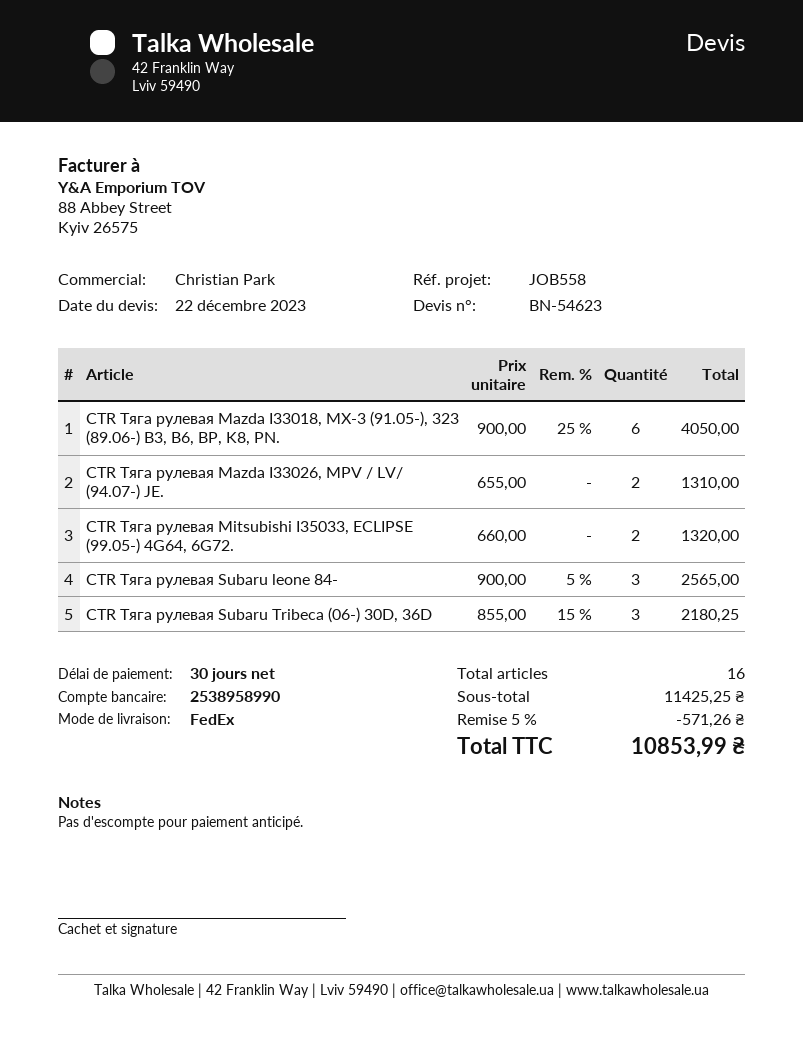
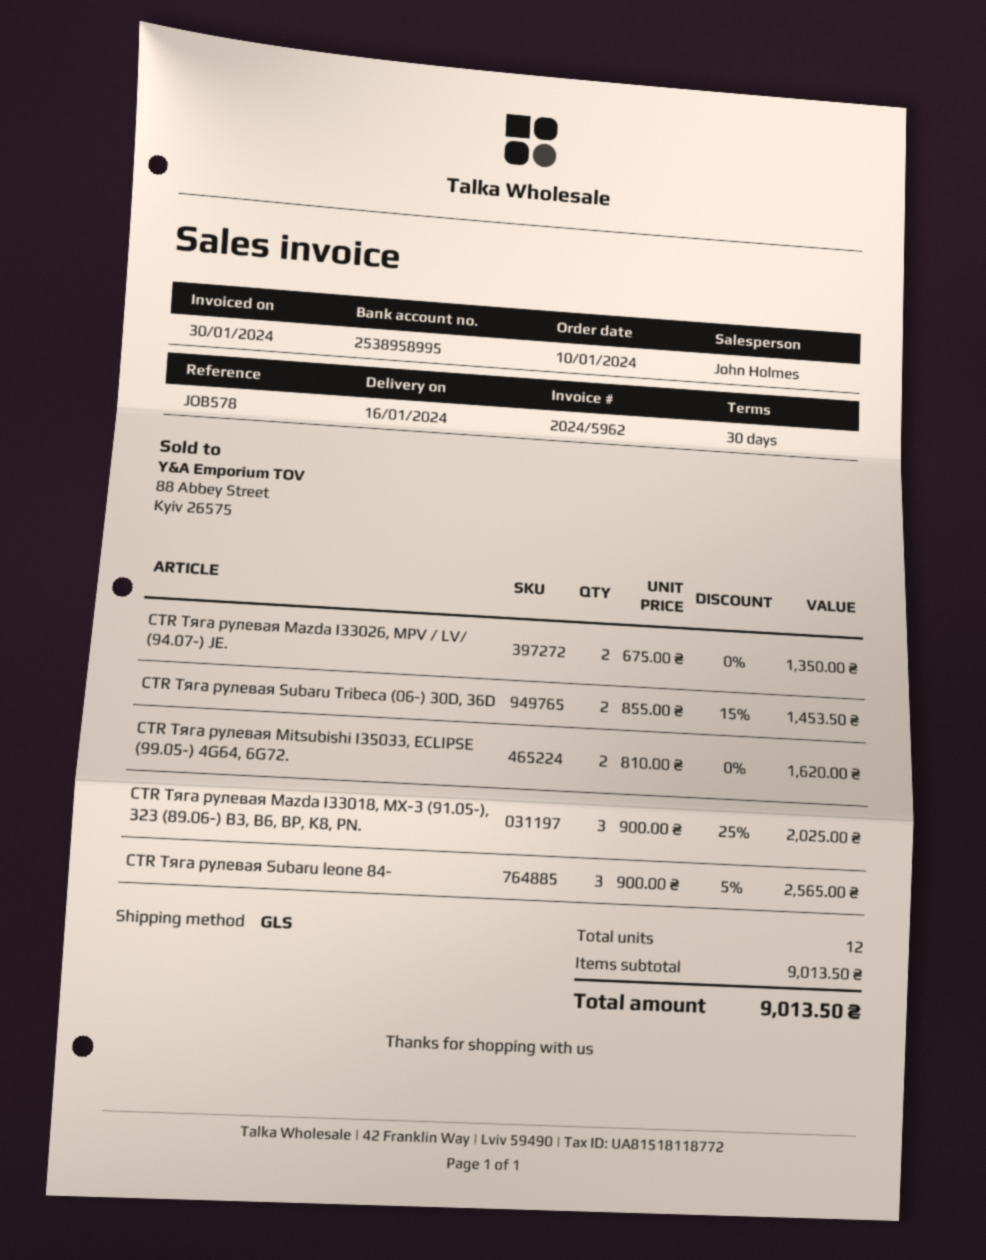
reference: JOB558 -> JOB578
sales rep: Christian Park -> John Holmes
bank account: 2538958990 -> 2538958995
shipping method: FedEx -> GLS
CTR Тяга рулевая Mazda I33018, MX-3 (91.05-), 323 (89.06-) B3, B6, BP, K8, PN.: 6 x 900.00 - 25% = 4050.00 -> 3 x 900.00 - 25% = 2025.00
CTR Тяга рулевая Mazda I33026, MPV / LV/ (94.07-) JE.: 2 x 655.00 = 1310.00 -> 2 x 675.00 = 1350.00
CTR Тяга рулевая Mitsubishi I35033, ECLIPSE (99.05-) 4G64, 6G72.: 2 x 660.00 = 1320.00 -> 2 x 810.00 = 1620.00
CTR Тяга рулевая Subaru Tribeca (06-) 30D, 36D: 3 x 855.00 - 15% = 2180.25 -> 2 x 855.00 - 15% = 1453.50
total quantity: 16 -> 12
subtotal: 11425.25 -> 9013.50
discount: 5% = 571.26 -> none
total: 10853.99 -> 9013.50

